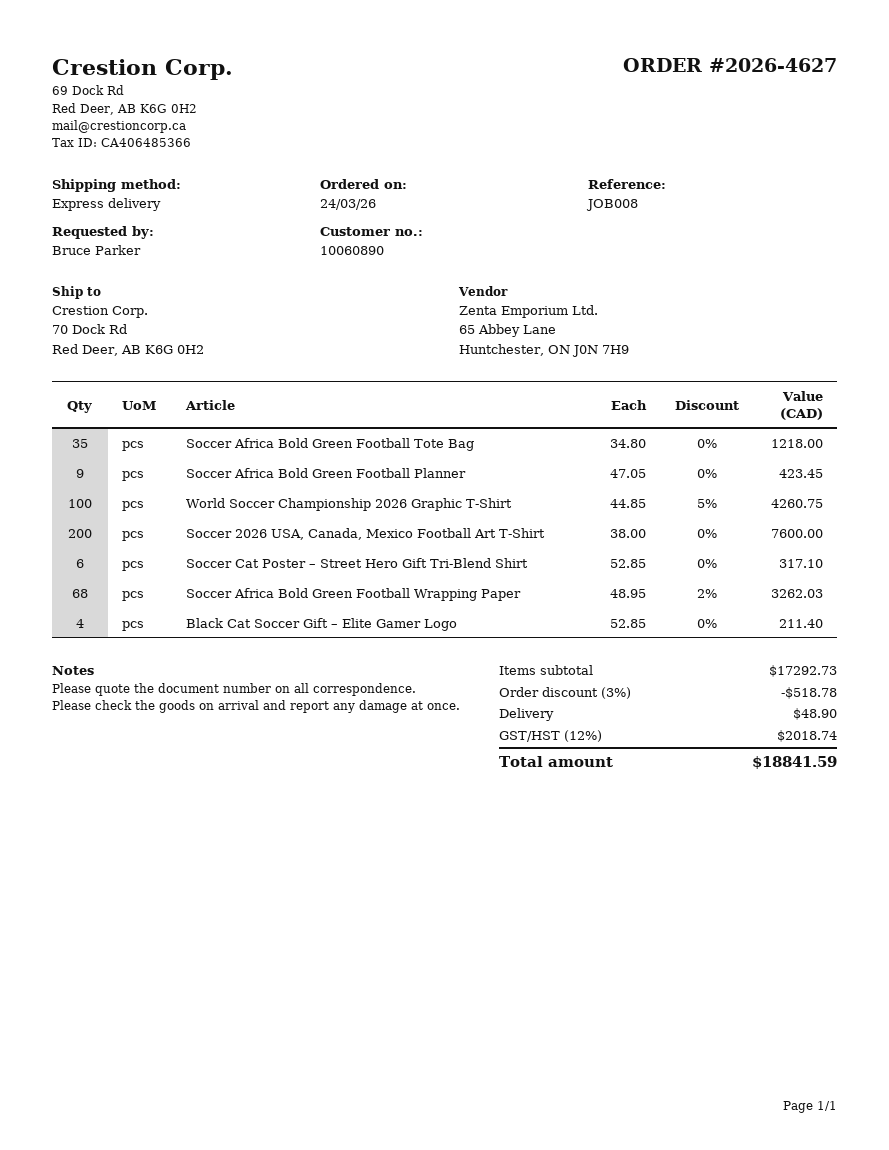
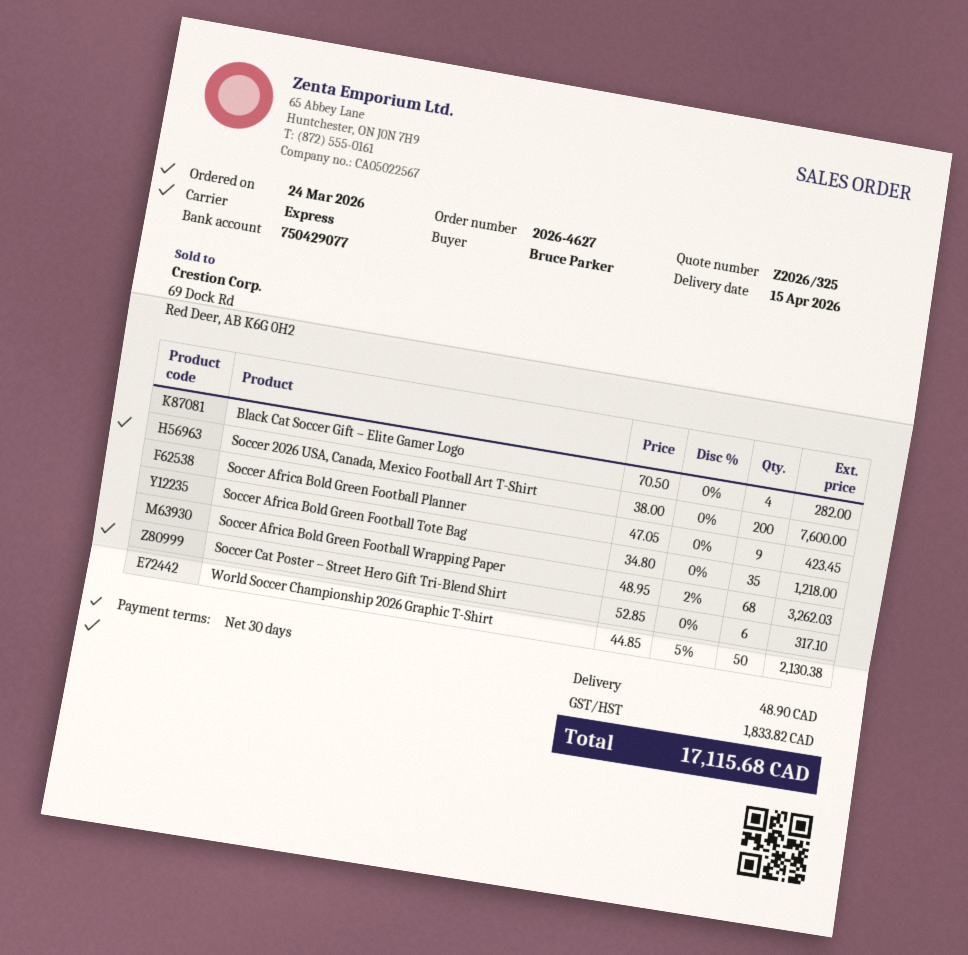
World Soccer Championship 2026 Graphic T-Shirt: 100 x 44.85 - 5% = 4260.75 -> 50 x 44.85 - 5% = 2130.38
Black Cat Soccer Gift – Elite Gamer Logo: 4 x 52.85 = 211.40 -> 4 x 70.50 = 282.00
discount: 3% = 518.78 -> none
tax: 2018.74 -> 1833.82
total: 18841.59 -> 17115.68

